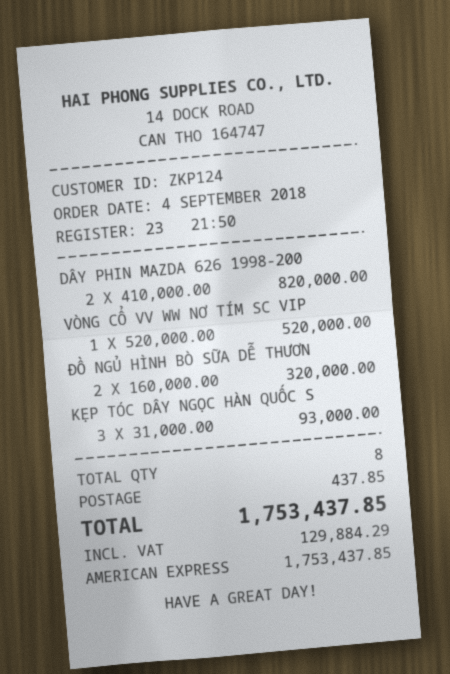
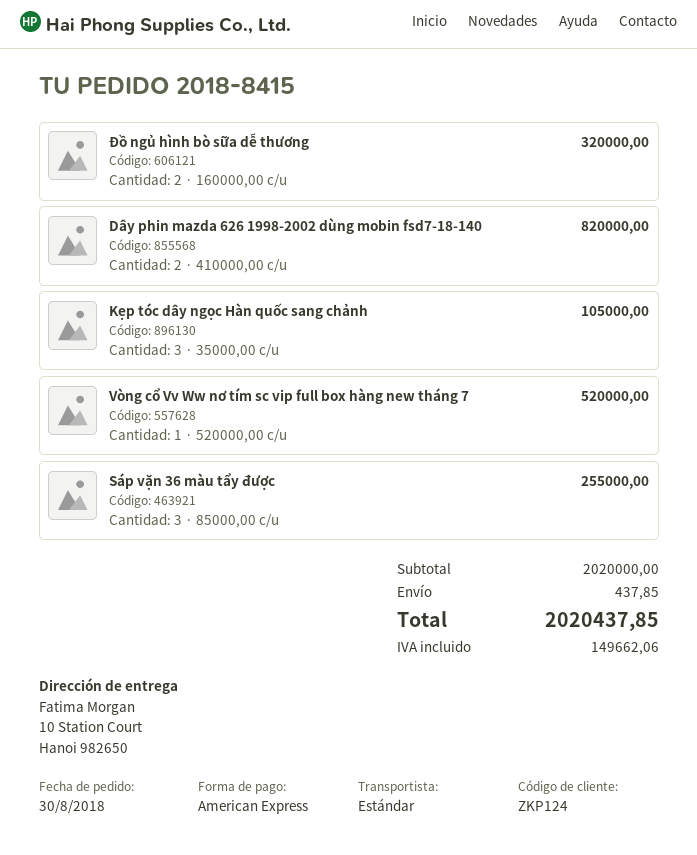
order date: 2018-09-04 -> 2018-08-30
KẸP TÓC DÂY NGỌC HÀN QUỐC S: 3 x 31000.00 = 93000.00 -> 3 x 35000.00 = 105000.00
Sáp vặn 36 màu tẩy được: none -> 3 x 85000.00 = 255000.00
tax: 129884.29 -> 149662.06
total: 1753437.85 -> 2020437.85

